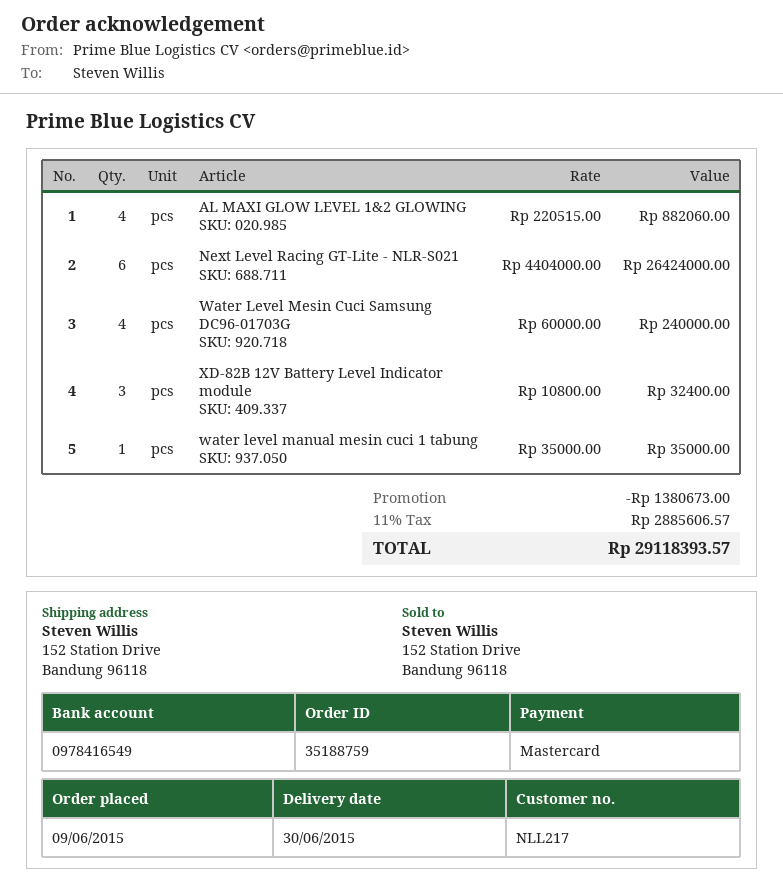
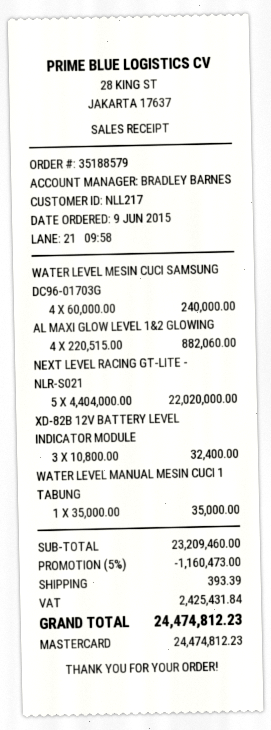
order number: 35188759 -> 35188579
Next Level Racing GT-Lite - NLR-S021: 6 x 4404000.00 = 26424000.00 -> 5 x 4404000.00 = 22020000.00
discount: 1380673.00 -> 1160473.00
shipping: none -> 393.39
tax: 2885606.57 -> 2425431.84
total: 29118393.57 -> 24474812.23

